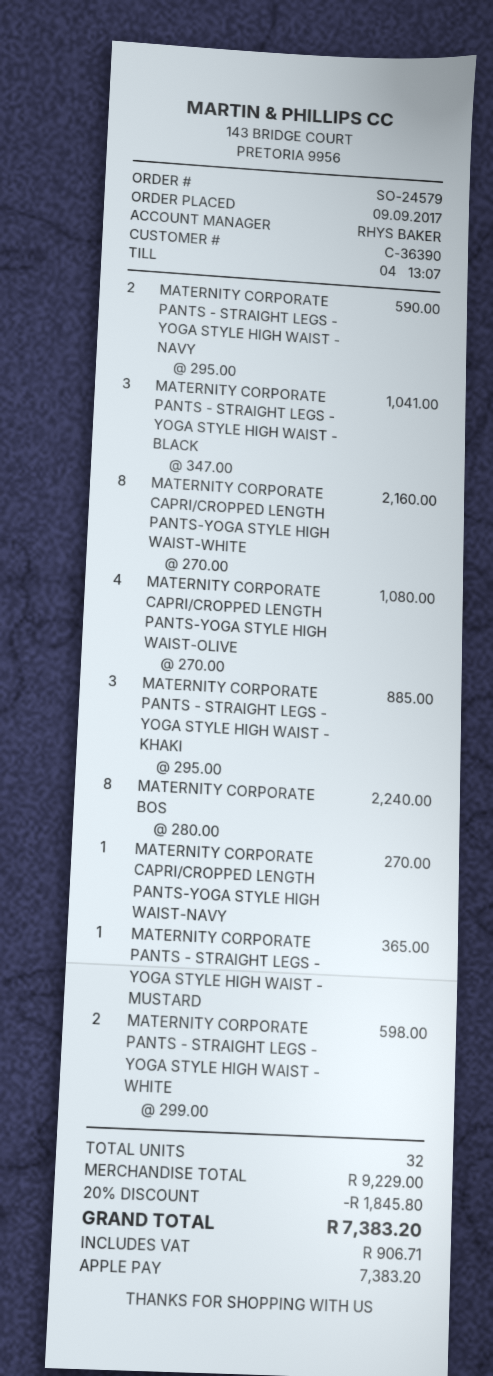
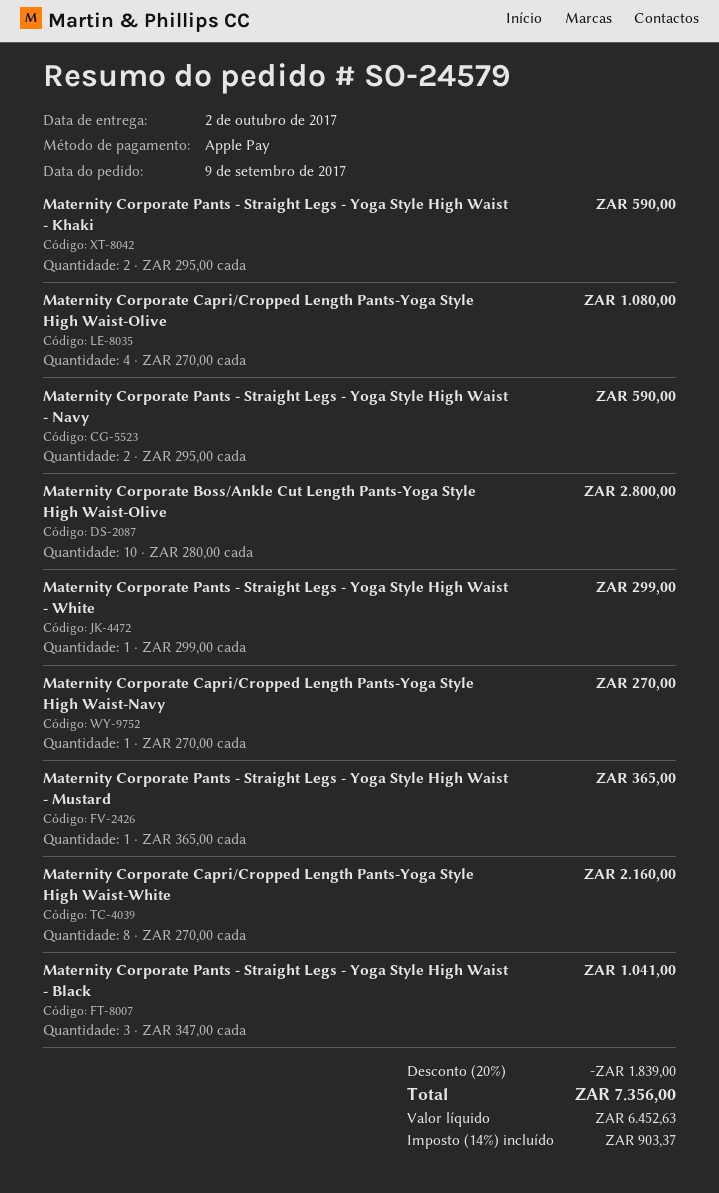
MATERNITY CORPORATE PANTS - STRAIGHT LEGS - YOGA STYLE HIGH WAIST - KHAKI: 3 x 295.00 = 885.00 -> 2 x 295.00 = 590.00
MATERNITY CORPORATE BOS: 8 x 280.00 = 2240.00 -> 10 x 280.00 = 2800.00
MATERNITY CORPORATE PANTS - STRAIGHT LEGS - YOGA STYLE HIGH WAIST - WHITE: 2 x 299.00 = 598.00 -> 1 x 299.00 = 299.00
discount: 20% = 1845.80 -> 20% = 1839.00
tax: 906.71 -> 903.37
total: 7383.20 -> 7356.00

